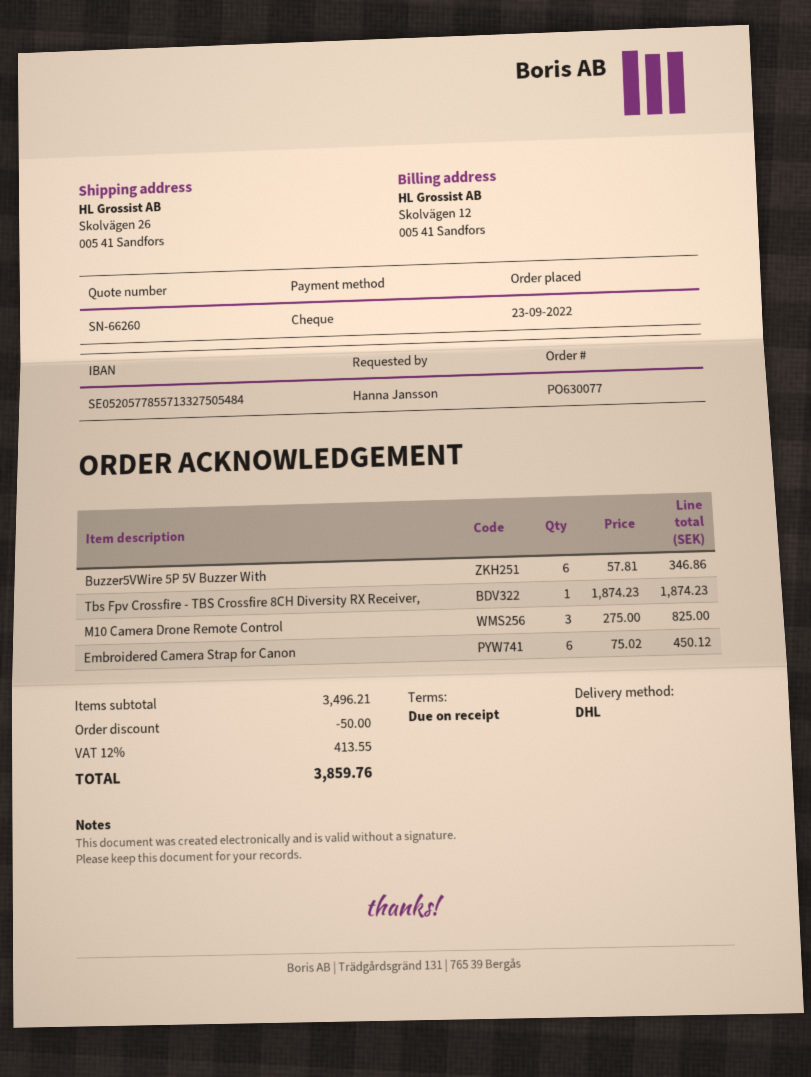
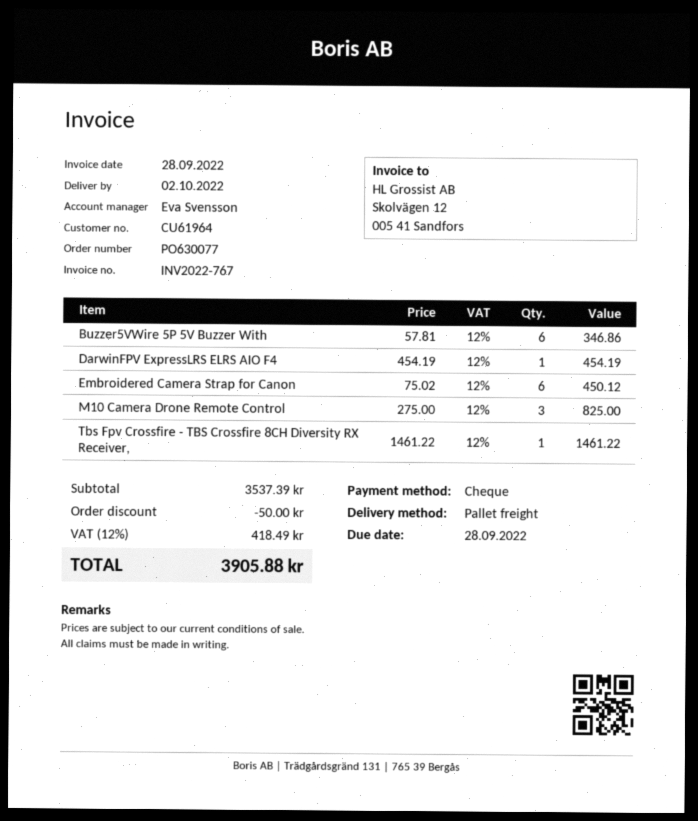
shipping method: DHL -> pallet freight
Tbs Fpv Crossfire - TBS Crossfire 8CH Diversity RX Receiver,: 1 x 1874.23 = 1874.23 -> 1 x 1461.22 = 1461.22
DarwinFPV ExpressLRS ELRS AIO F4: none -> 1 x 454.19 = 454.19
subtotal: 3496.21 -> 3537.39
tax: 12% = 413.55 -> 12% = 418.49
total: 3859.76 -> 3905.88

